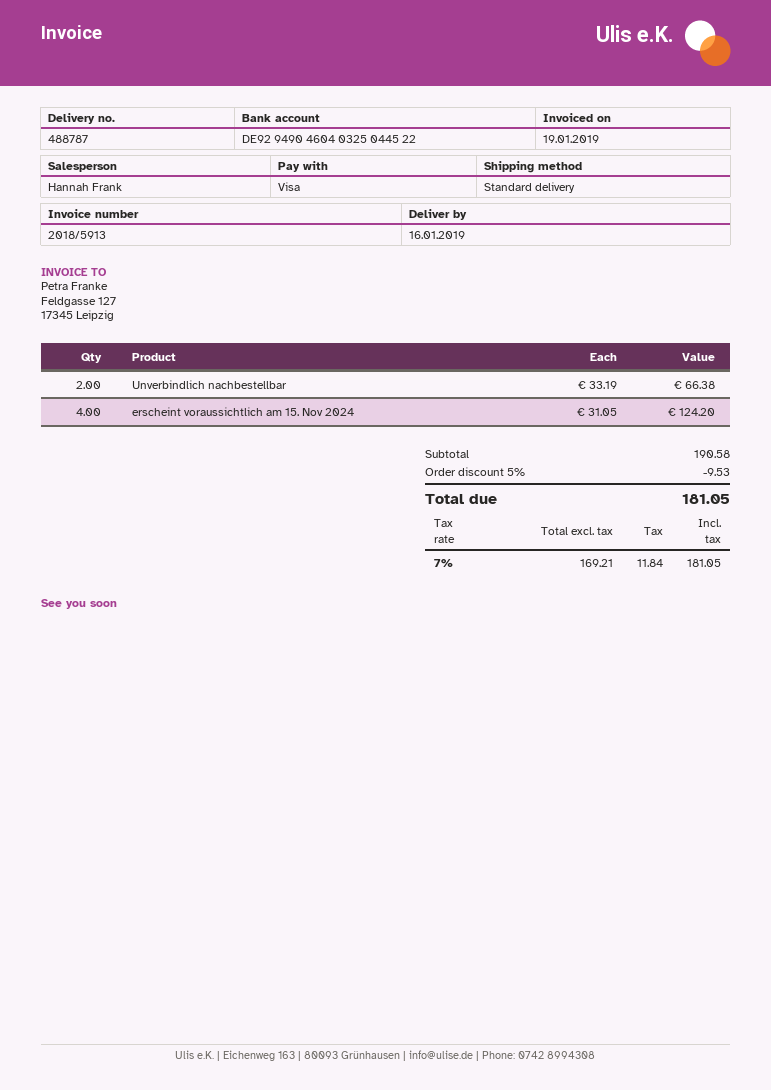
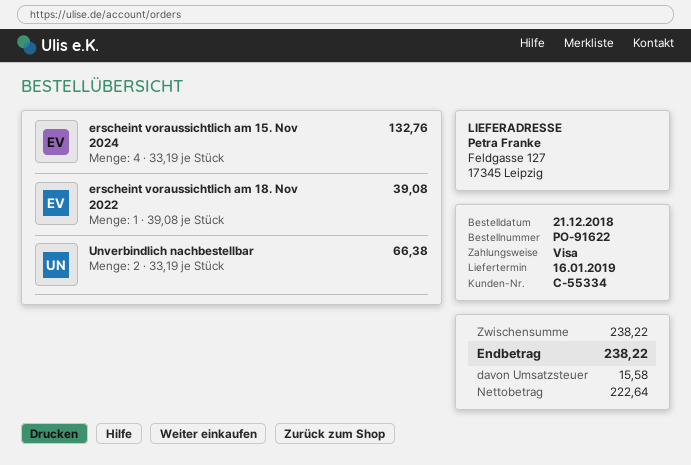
erscheint voraussichtlich am 15. Nov 2024: 4 x 31.05 = 124.20 -> 4 x 33.19 = 132.76
erscheint voraussichtlich am 18. Nov 2022: none -> 1 x 39.08 = 39.08
subtotal: 190.58 -> 238.22
discount: 5% = 9.53 -> none
net: 169.21 -> 222.64
tax: 11.84 -> 15.58
total: 181.05 -> 238.22

